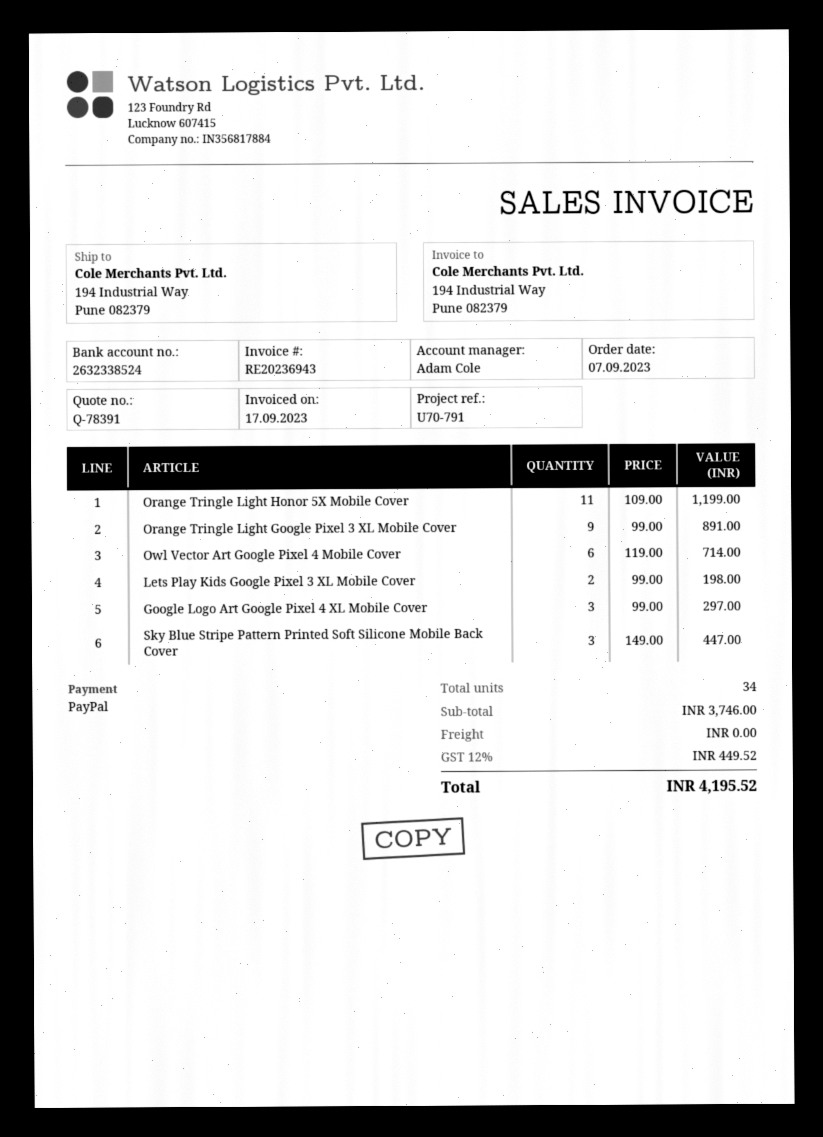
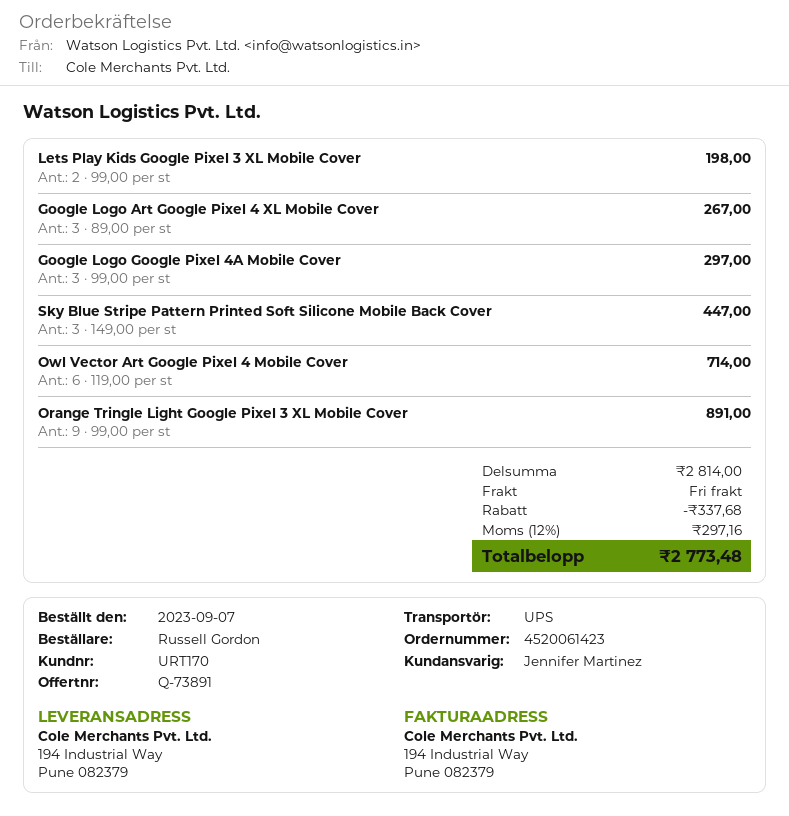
quote number: Q-78391 -> Q-73891
sales rep: Adam Cole -> Jennifer Martinez
Orange Tringle Light Honor 5X Mobile Cover: 11 x 109.00 = 1199.00 -> none
Google Logo Art Google Pixel 4 XL Mobile Cover: 3 x 99.00 = 297.00 -> 3 x 89.00 = 267.00
Google Logo Google Pixel 4A Mobile Cover: none -> 3 x 99.00 = 297.00
subtotal: 3746.00 -> 2814.00
discount: none -> 337.68
tax: 12% = 449.52 -> 12% = 297.16
total: 4195.52 -> 2773.48

